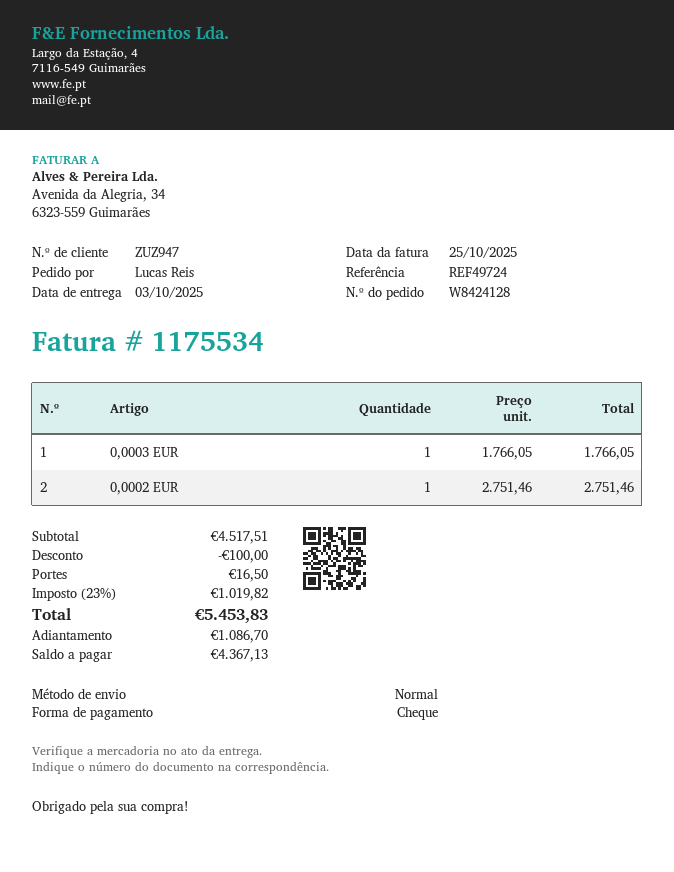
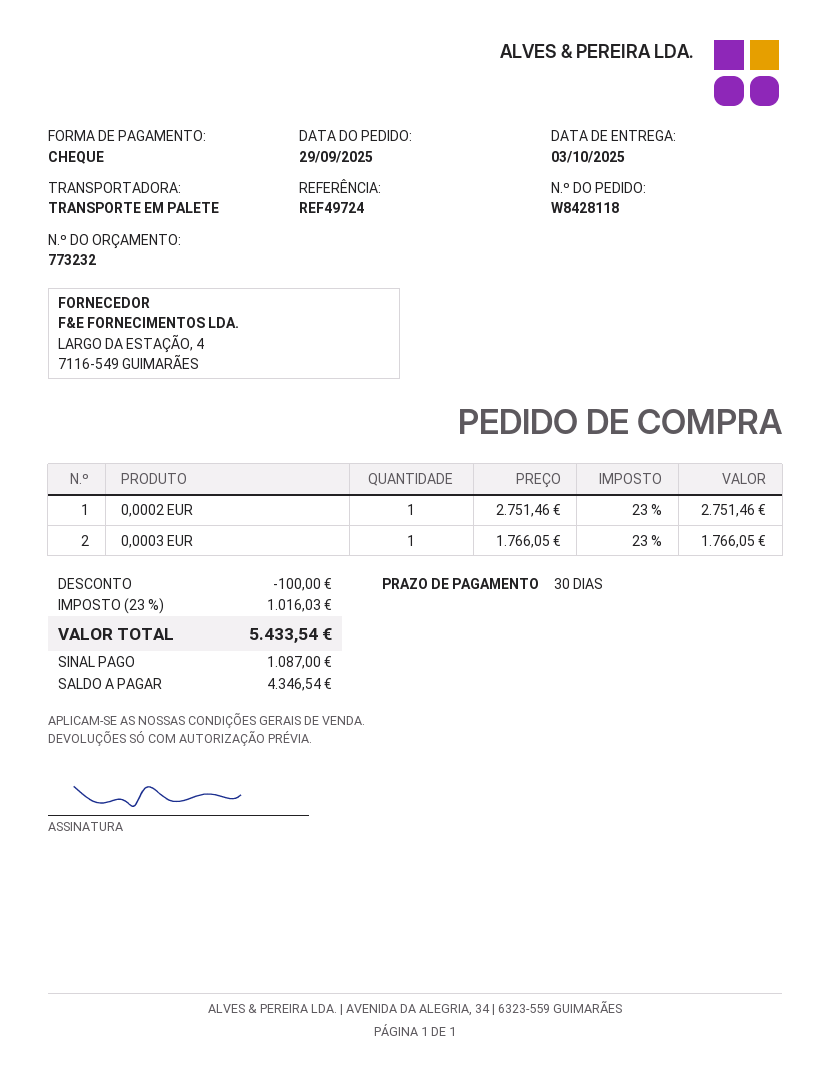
order number: W8424128 -> W8428118
shipping method: standard -> pallet freight
shipping: 16.50 -> none
tax: 23% = 1019.82 -> 23% = 1016.03
total: 5453.83 -> 5433.54
deposit: 1086.70 -> 1087.00
balance: 4367.13 -> 4346.54

